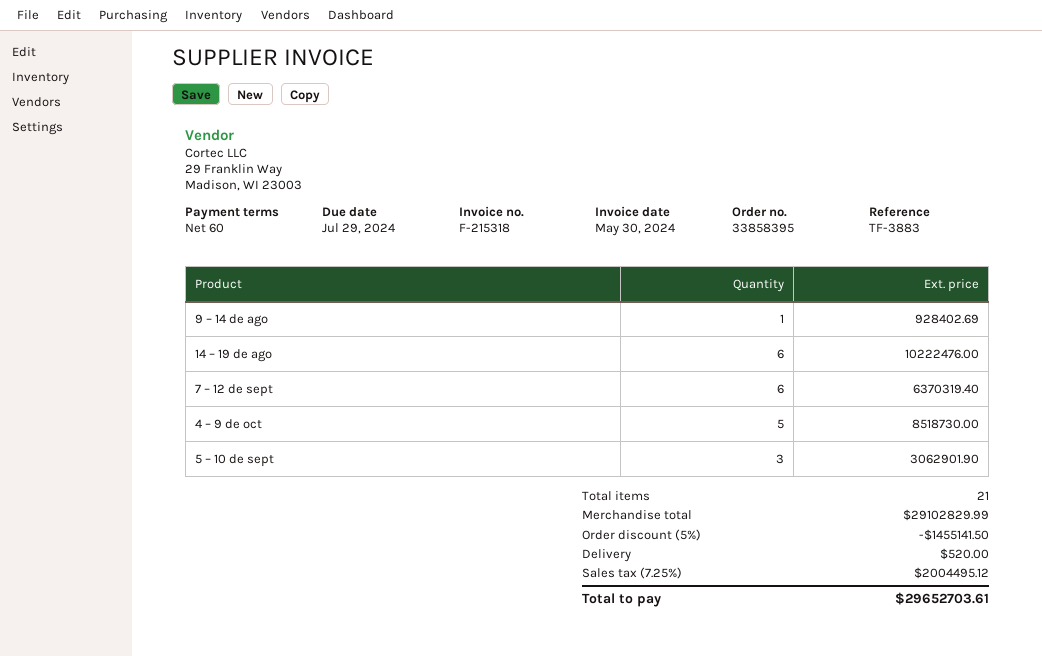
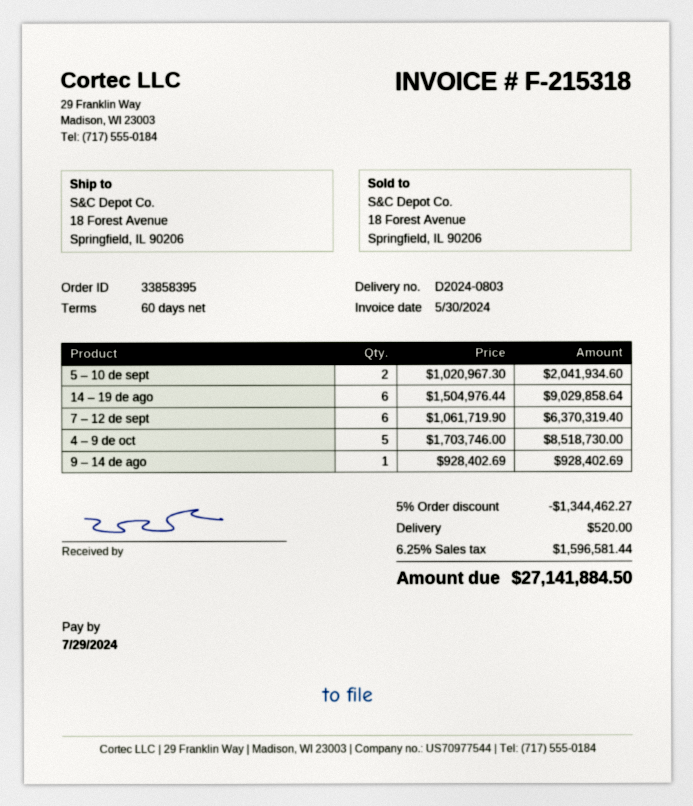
14 – 19 de ago: 6 for 10222476.00 -> 6 for 9029858.64
5 – 10 de sept: 3 for 3062901.90 -> 2 for 2041934.60
discount: 5% = 1455141.50 -> 5% = 1344462.27
tax: 7.25% = 2004495.12 -> 6.25% = 1596581.44
total: 29652703.61 -> 27141884.50

